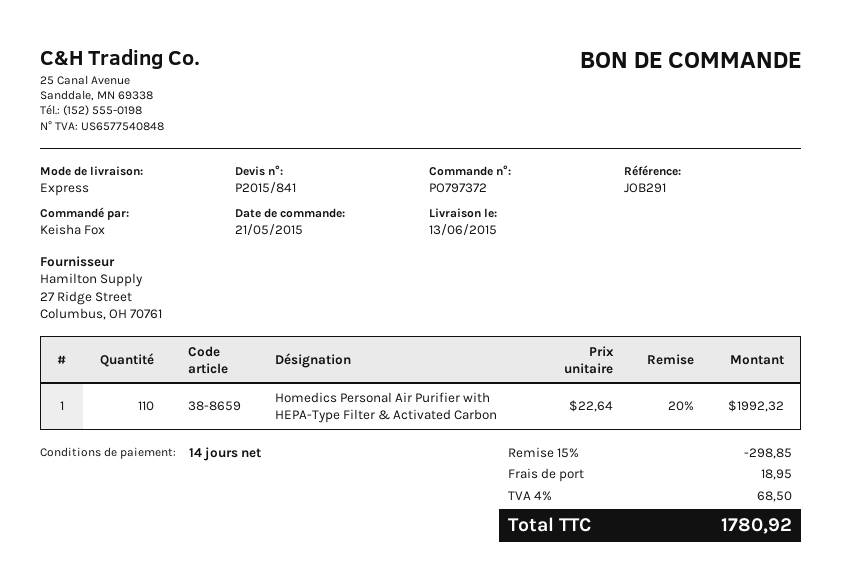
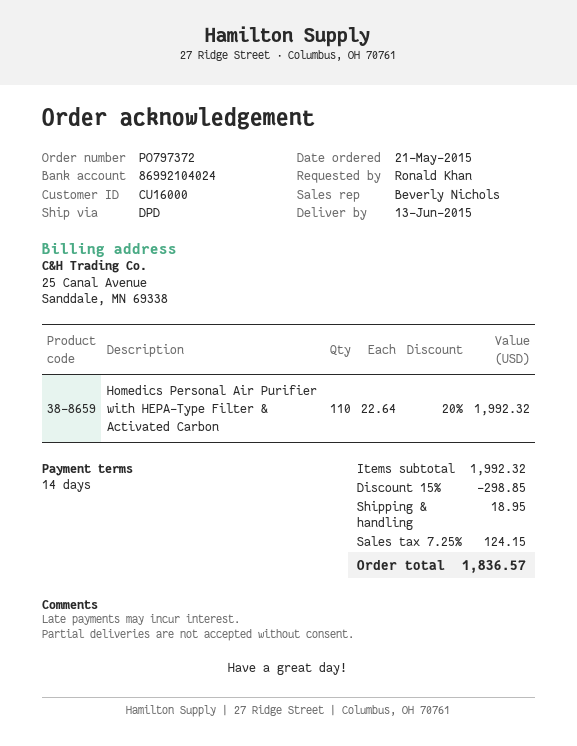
ordered by: Keisha Fox -> Ronald Khan
shipping method: express -> DPD
tax: 4% = 68.50 -> 7.25% = 124.15
total: 1780.92 -> 1836.57

